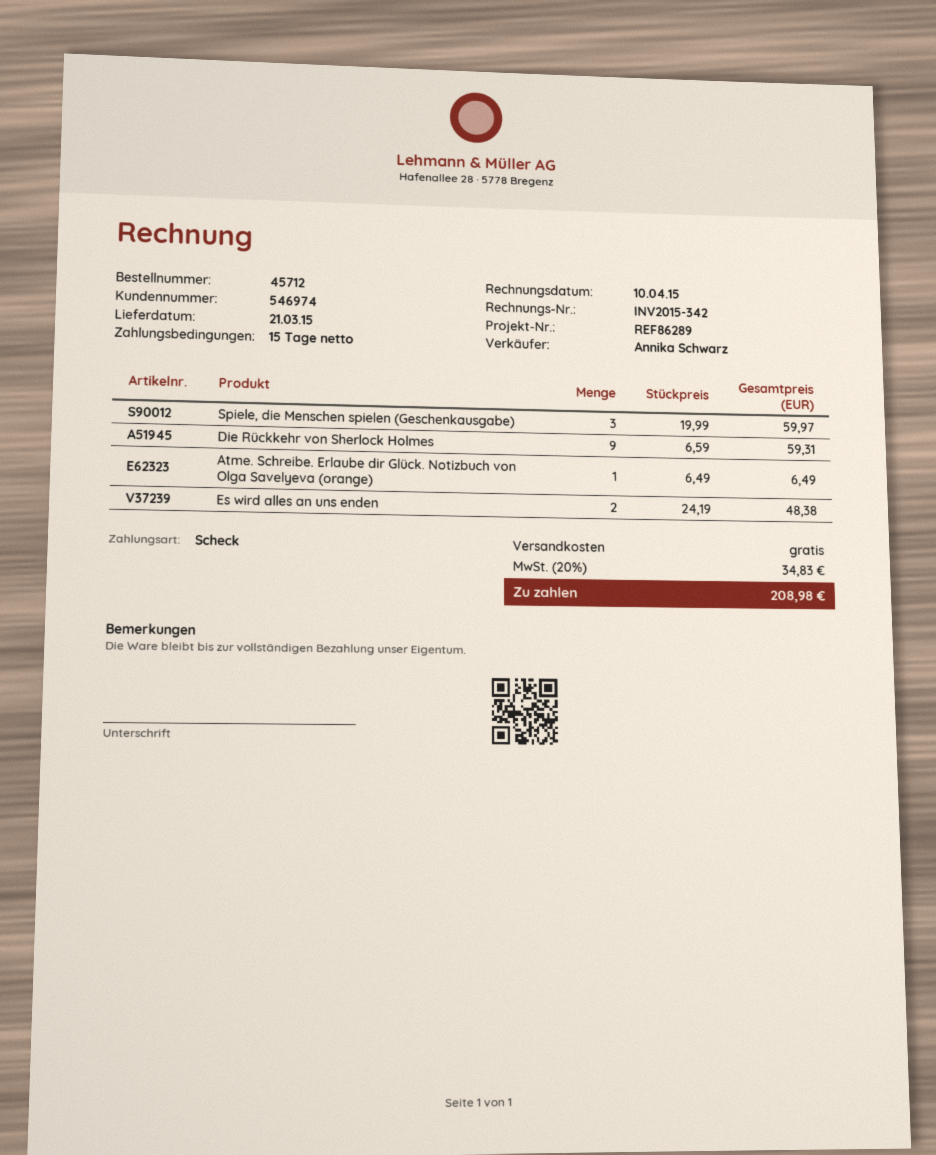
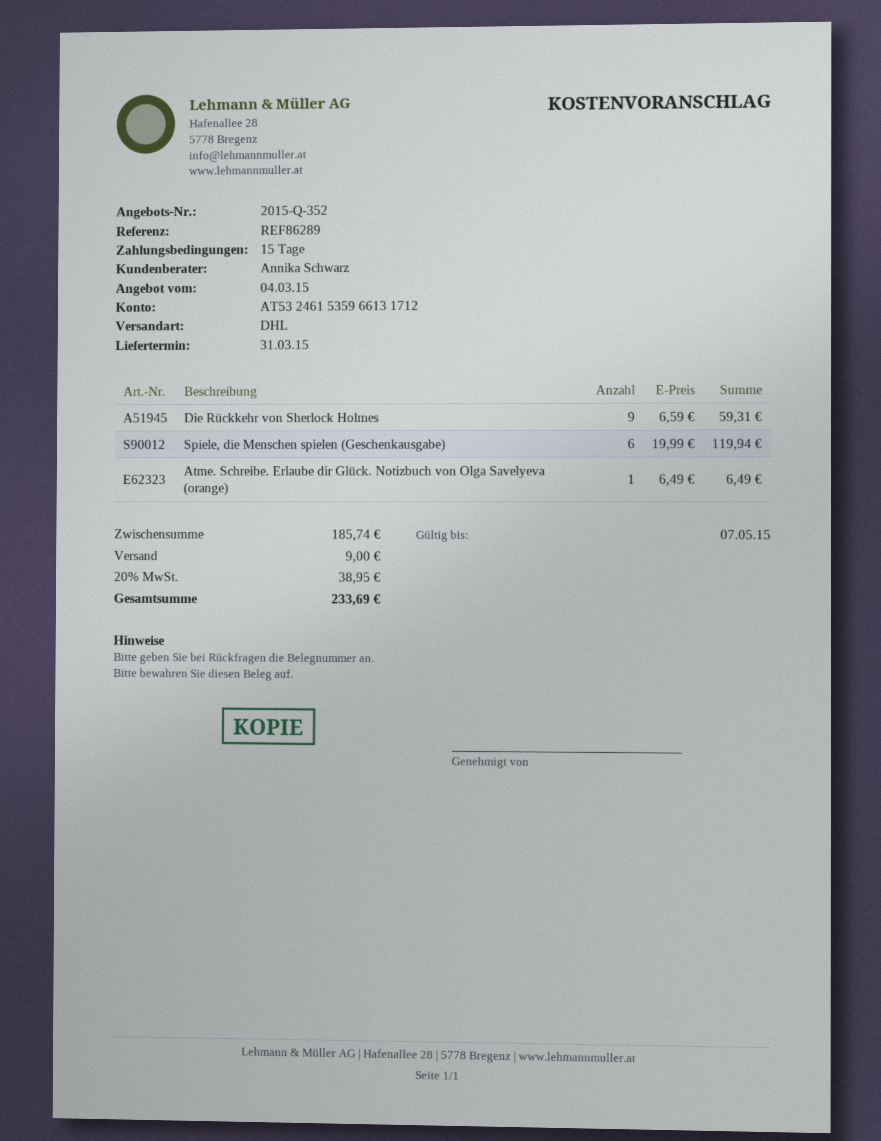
delivery date: 2015-03-21 -> 2015-03-31
Spiele, die Menschen spielen (Geschenkausgabe): 3 x 19.99 = 59.97 -> 6 x 19.99 = 119.94
Es wird alles an uns enden: 2 x 24.19 = 48.38 -> none
shipping: 0.00 -> 9.00
tax: 20% = 34.83 -> 20% = 38.95
total: 208.98 -> 233.69

